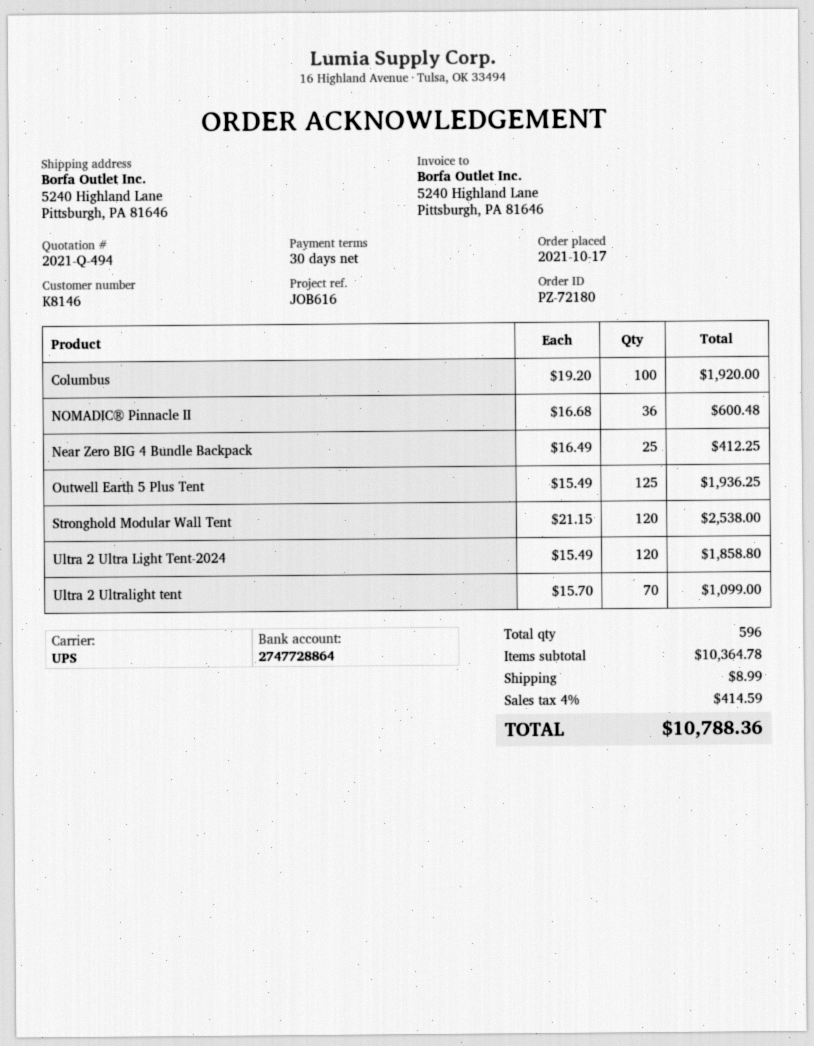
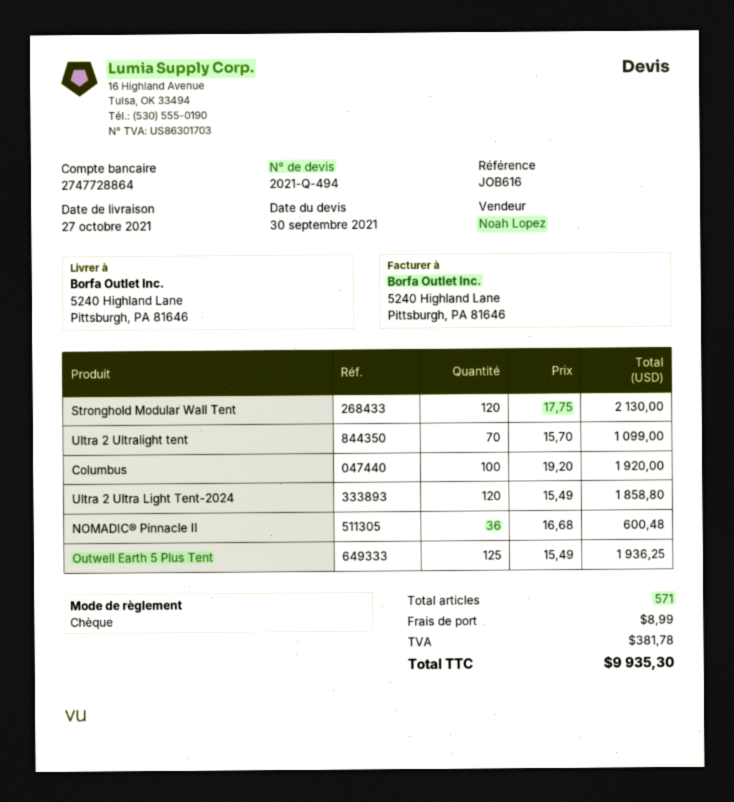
Near Zero BIG 4 Bundle Backpack: 25 x 16.49 = 412.25 -> none
Stronghold Modular Wall Tent: 120 x 21.15 = 2538.00 -> 120 x 17.75 = 2130.00
total quantity: 596 -> 571
tax: 414.59 -> 381.78
total: 10788.36 -> 9935.30

